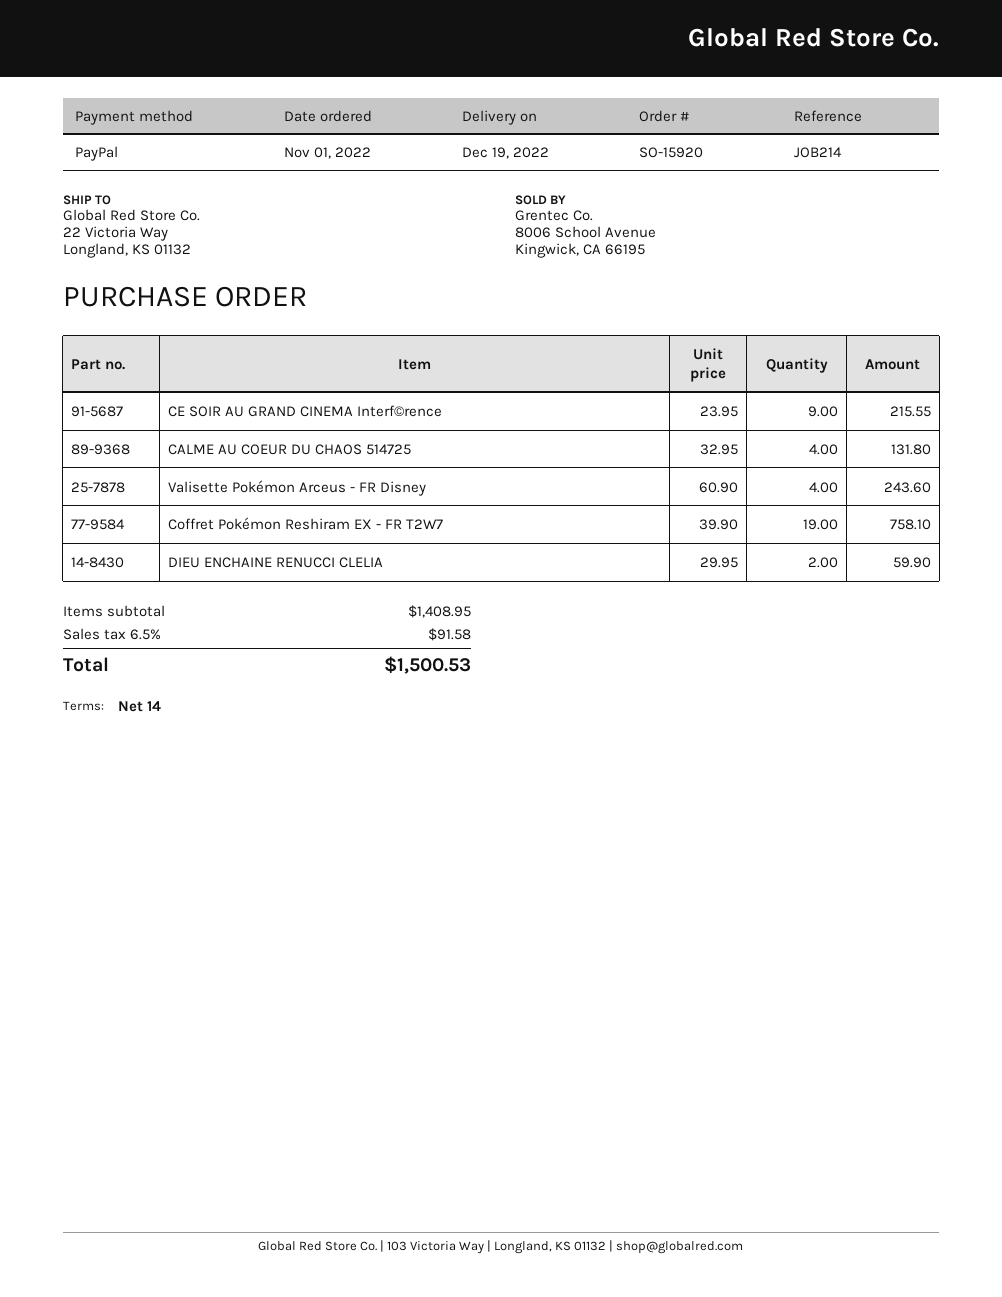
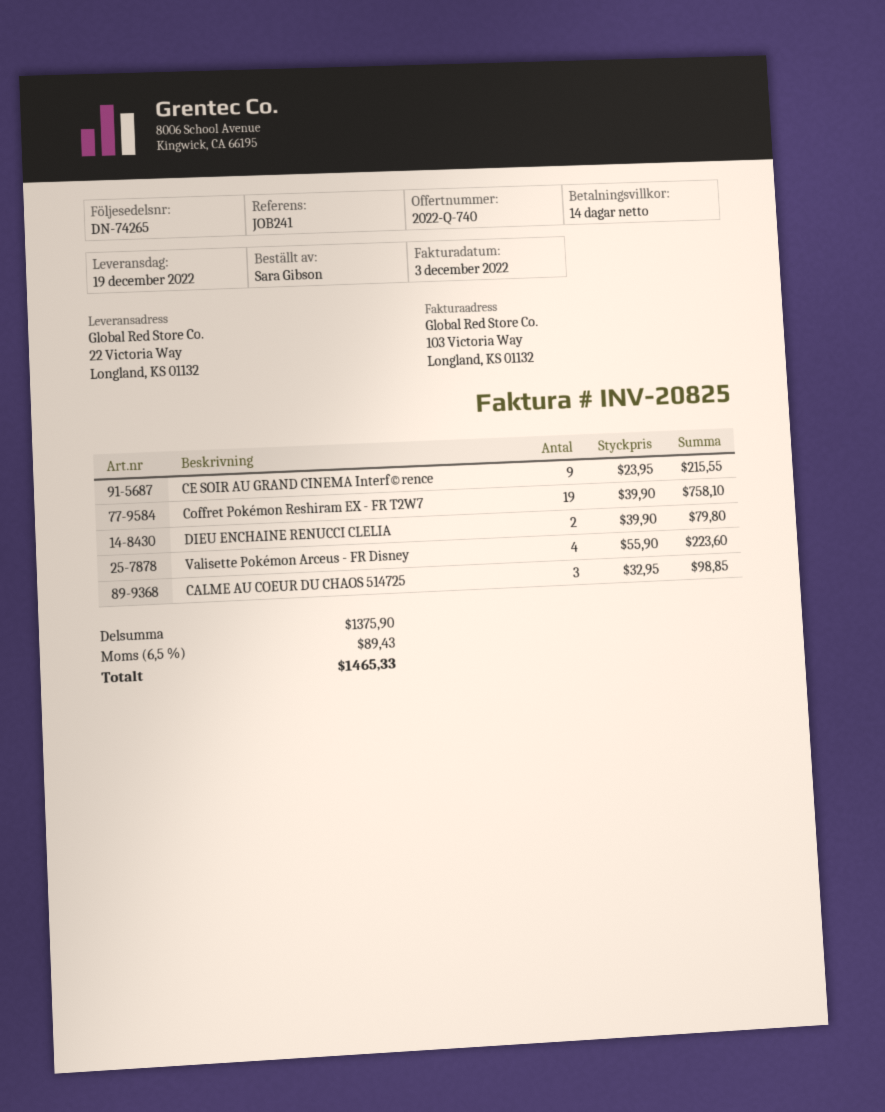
reference: JOB214 -> JOB241
CALME AU COEUR DU CHAOS 514725: 4 x 32.95 = 131.80 -> 3 x 32.95 = 98.85
Valisette Pokémon Arceus - FR Disney: 4 x 60.90 = 243.60 -> 4 x 55.90 = 223.60
DIEU ENCHAINE RENUCCI CLELIA: 2 x 29.95 = 59.90 -> 2 x 39.90 = 79.80
subtotal: 1408.95 -> 1375.90
tax: 6.5% = 91.58 -> 6.5% = 89.43
total: 1500.53 -> 1465.33

